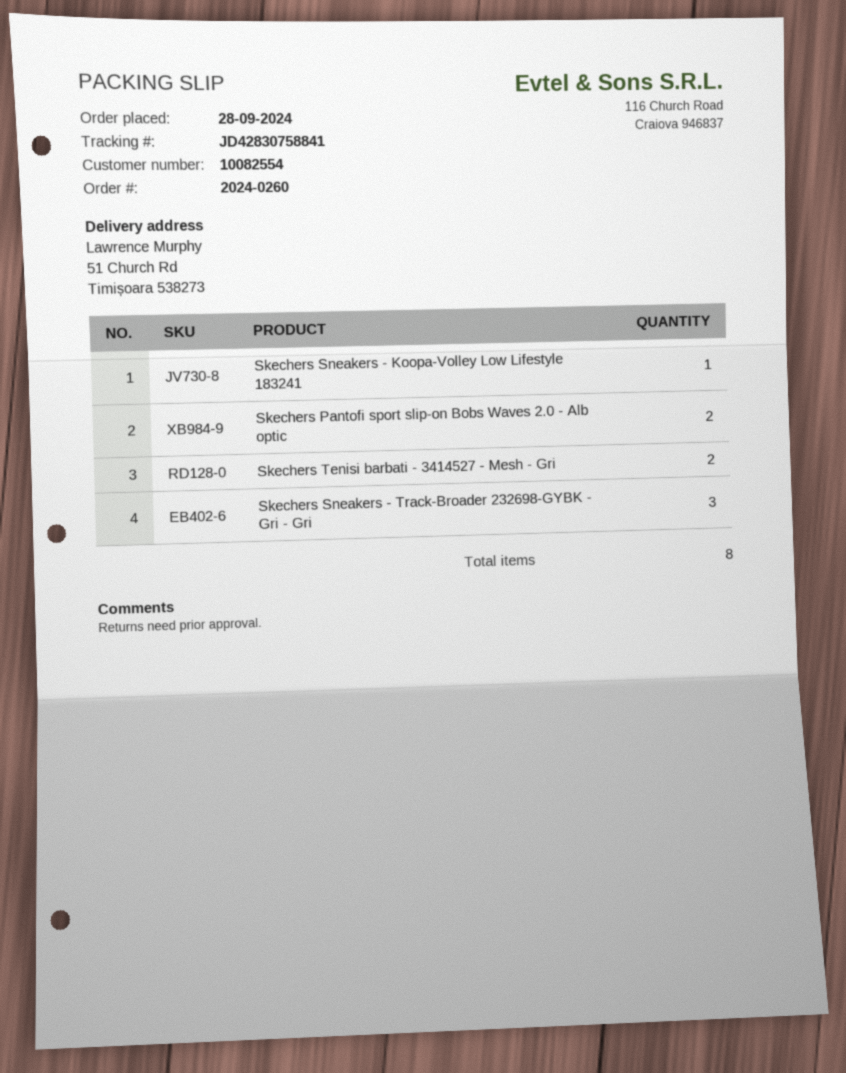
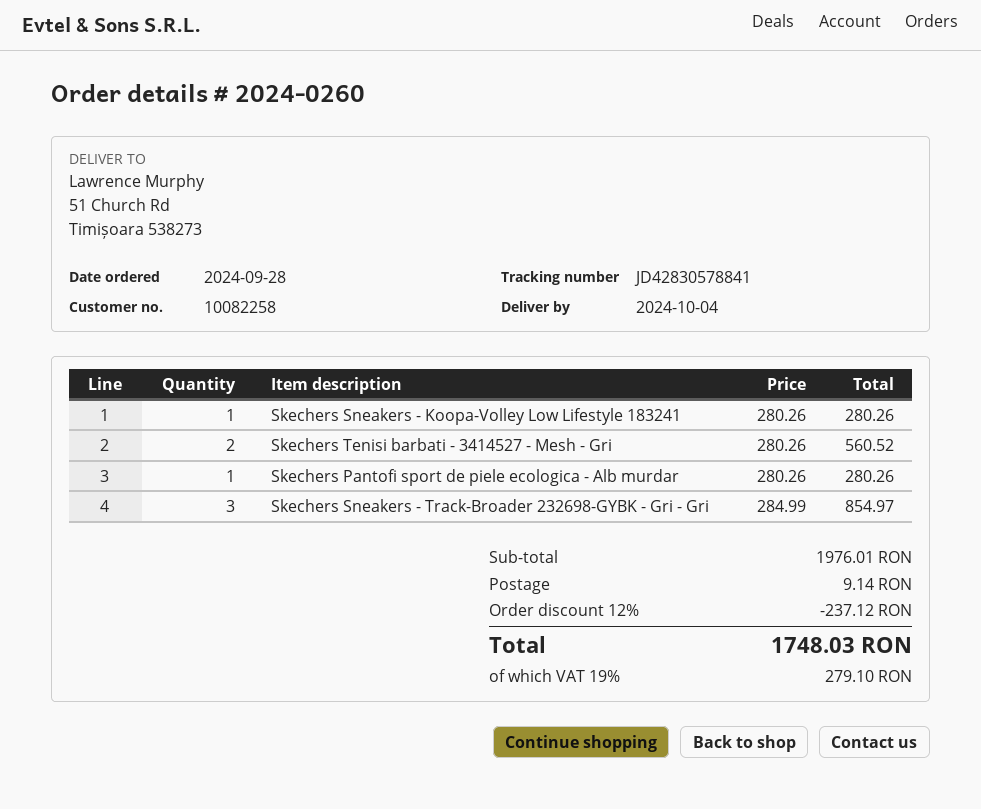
customer number: 10082554 -> 10082258
tracking number: JD42830758841 -> JD42830578841
Skechers Pantofi sport slip-on Bobs Waves 2.0 - Alb optic: 2 -> none
Skechers Pantofi sport de piele ecologica - Alb murdar: none -> 1

